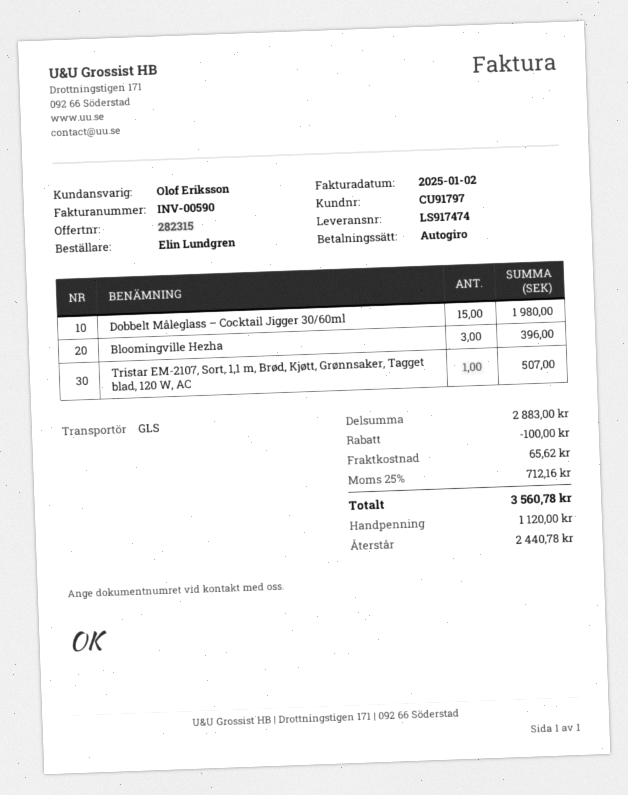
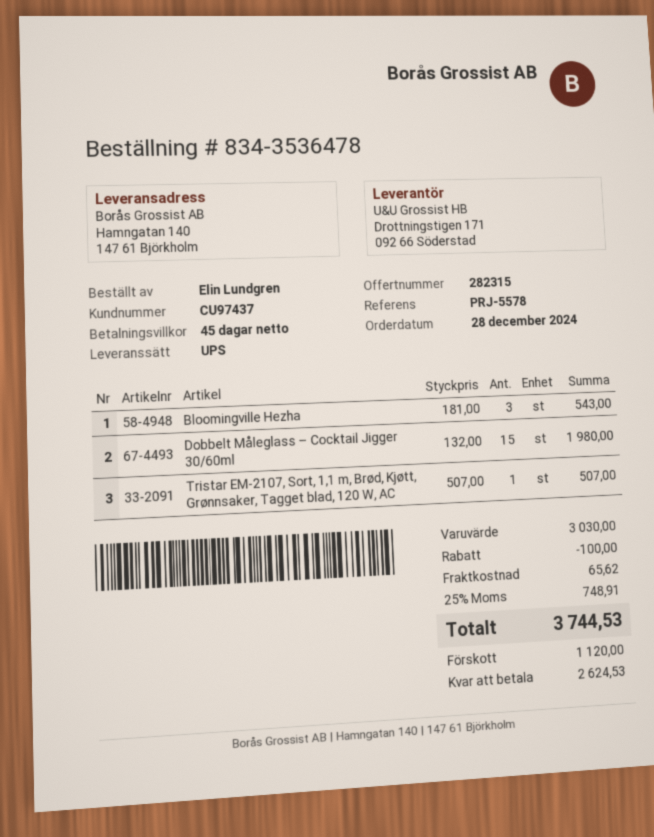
customer number: CU91797 -> CU97437
shipping method: GLS -> UPS
Bloomingville Hezha: 3 for 396.00 -> 3 for 543.00
subtotal: 2883.00 -> 3030.00
tax: 25% = 712.16 -> 25% = 748.91
total: 3560.78 -> 3744.53
balance: 2440.78 -> 2624.53

